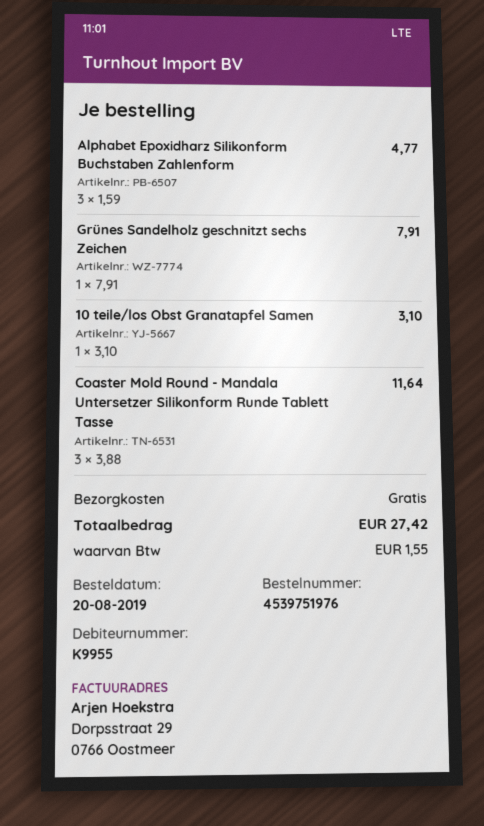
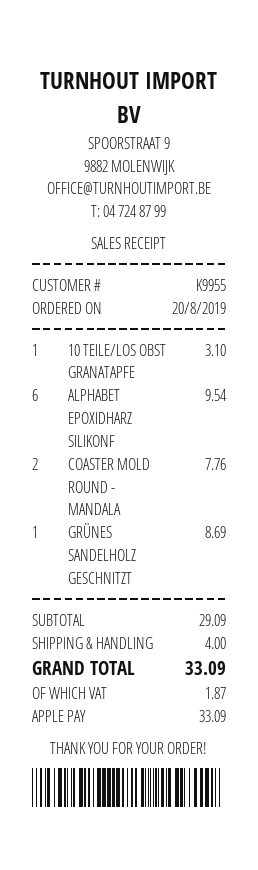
Alphabet Epoxidharz Silikonform Buchstaben Zahlenform: 3 for 4.77 -> 6 for 9.54
Grünes Sandelholz geschnitzt sechs Zeichen: 1 for 7.91 -> 1 for 8.69
Coaster Mold Round - Mandala Untersetzer Silikonform Runde Tablett Tasse: 3 for 11.64 -> 2 for 7.76
shipping: 0.00 -> 4.00
tax: 1.55 -> 1.87
total: 27.42 -> 33.09

